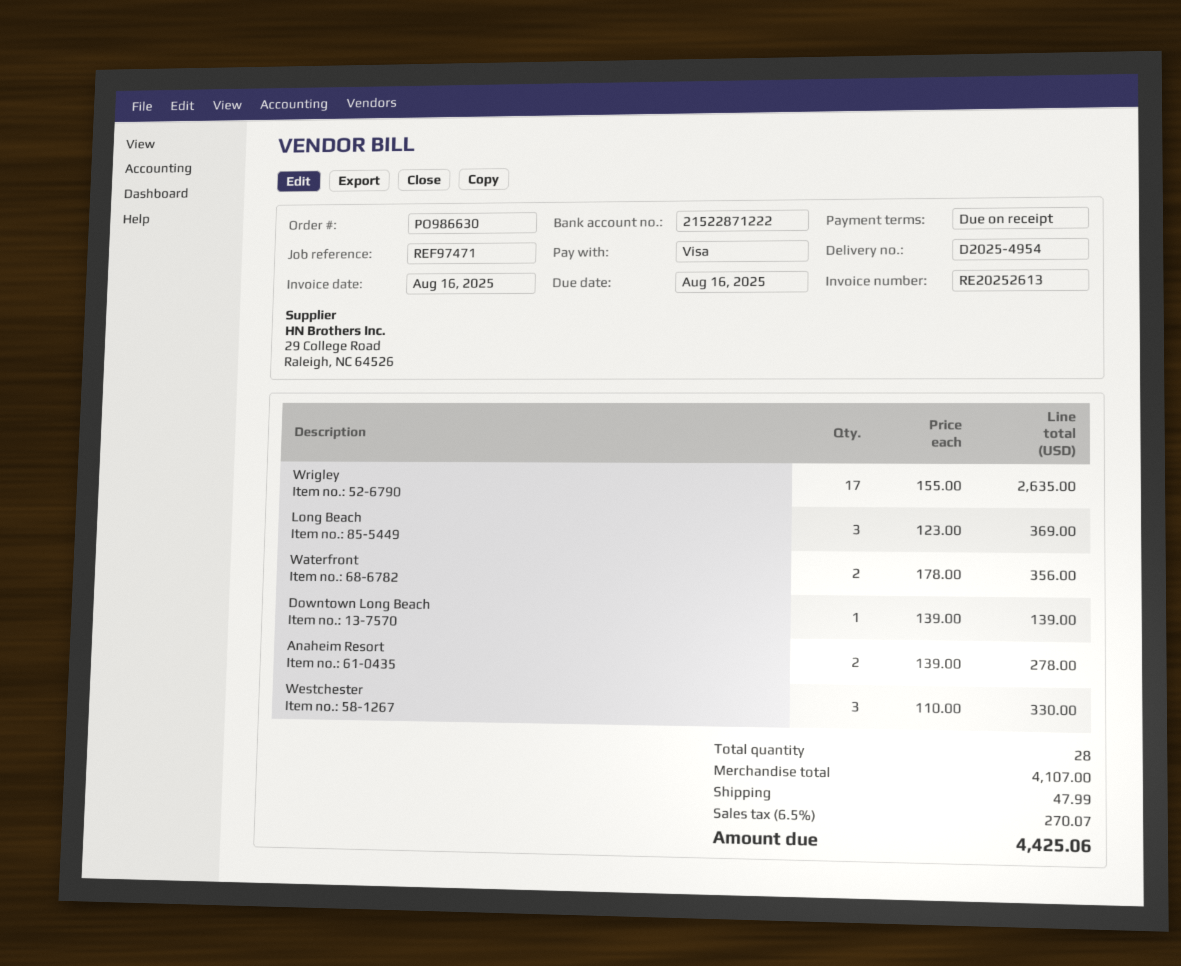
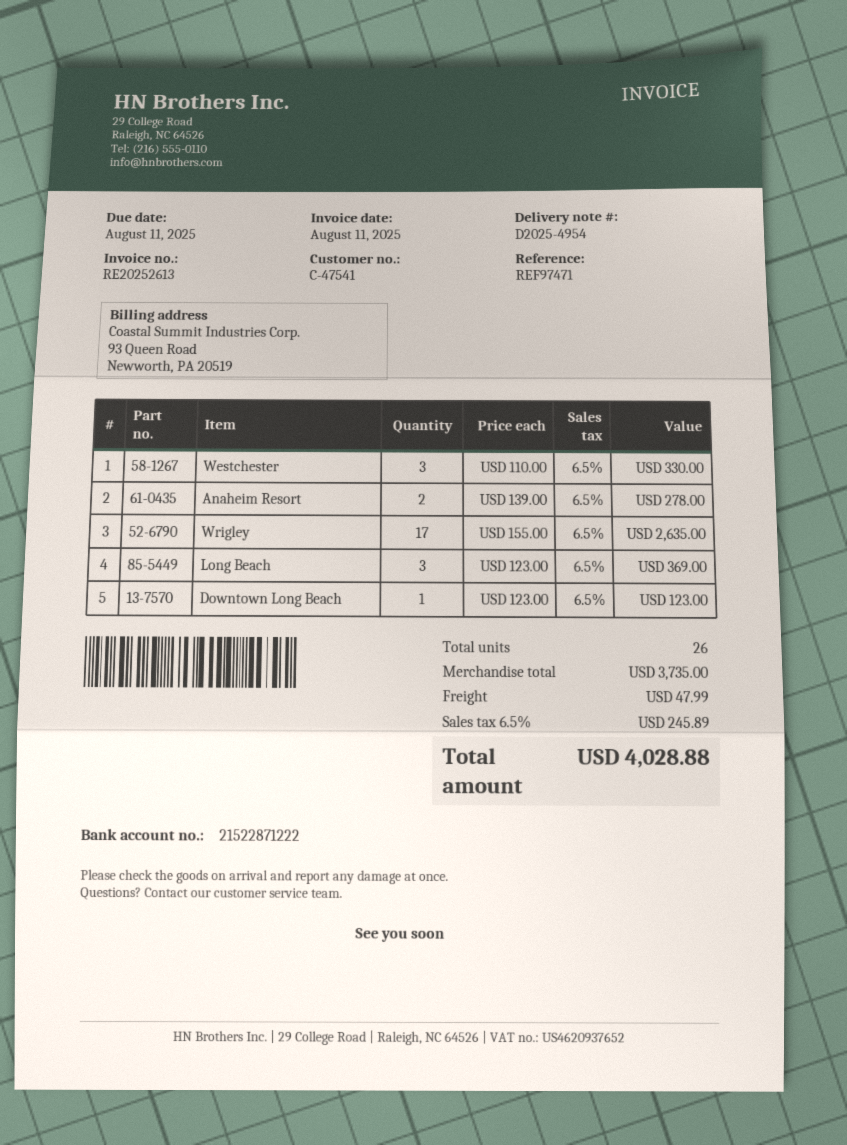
invoice date: 2025-08-16 -> 2025-08-11
due date: 2025-08-16 -> 2025-08-11
Waterfront: 2 x 178.00 = 356.00 -> none
Downtown Long Beach: 1 x 139.00 = 139.00 -> 1 x 123.00 = 123.00
total quantity: 28 -> 26
subtotal: 4107.00 -> 3735.00
tax: 6.5% = 270.07 -> 6.5% = 245.89
total: 4425.06 -> 4028.88

